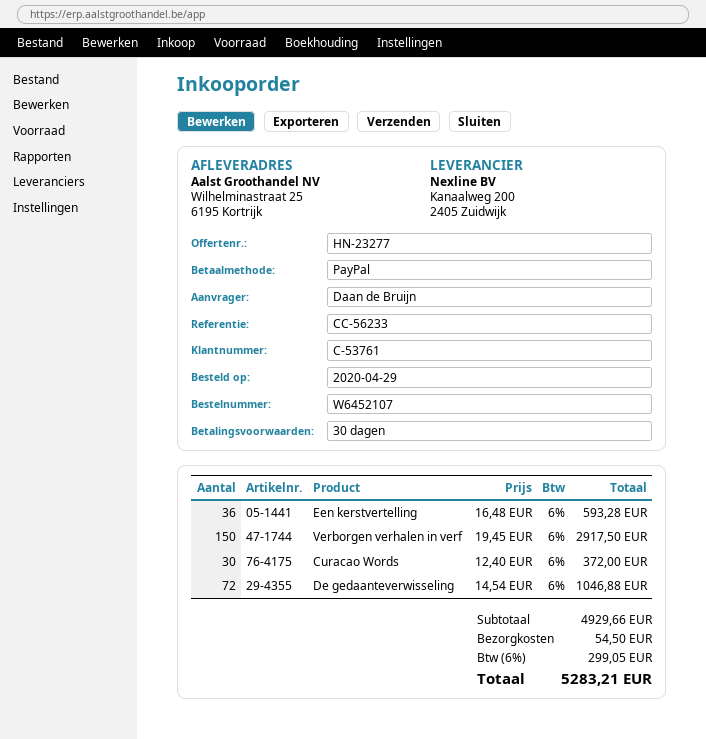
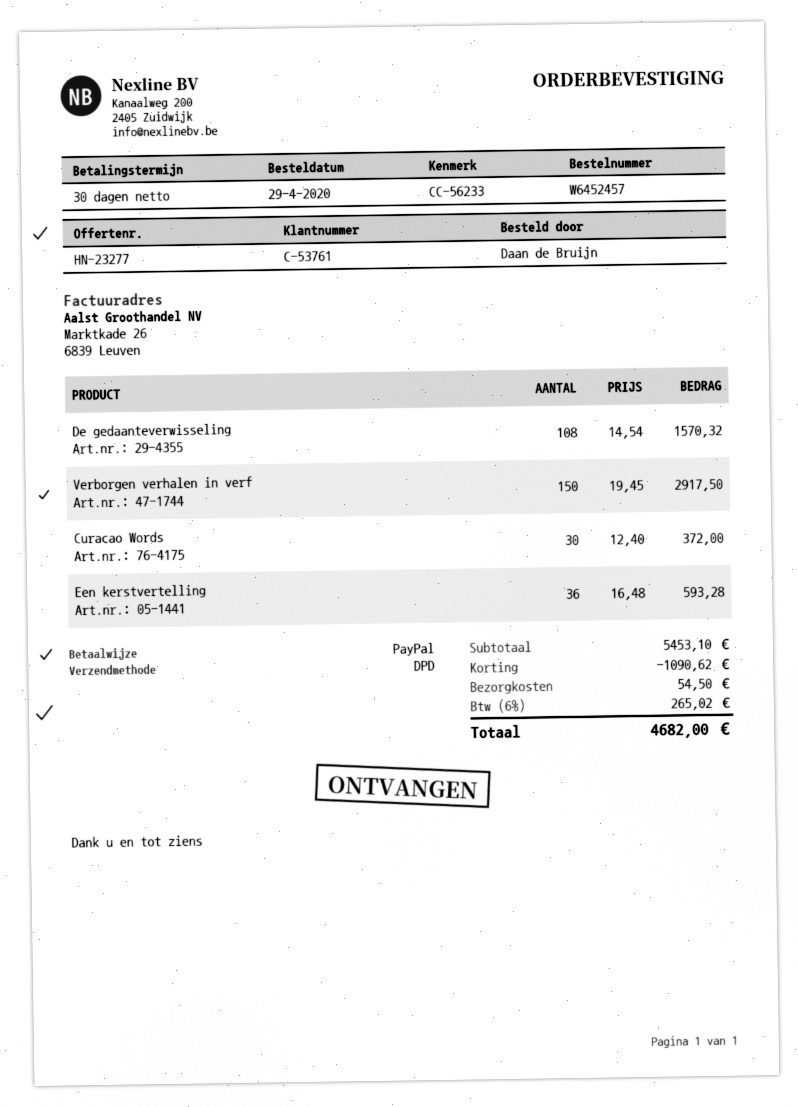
order number: W6452107 -> W6452457
De gedaanteverwisseling: 72 x 14.54 = 1046.88 -> 108 x 14.54 = 1570.32
subtotal: 4929.66 -> 5453.10
discount: none -> 1090.62
tax: 6% = 299.05 -> 6% = 265.02
total: 5283.21 -> 4682.00

